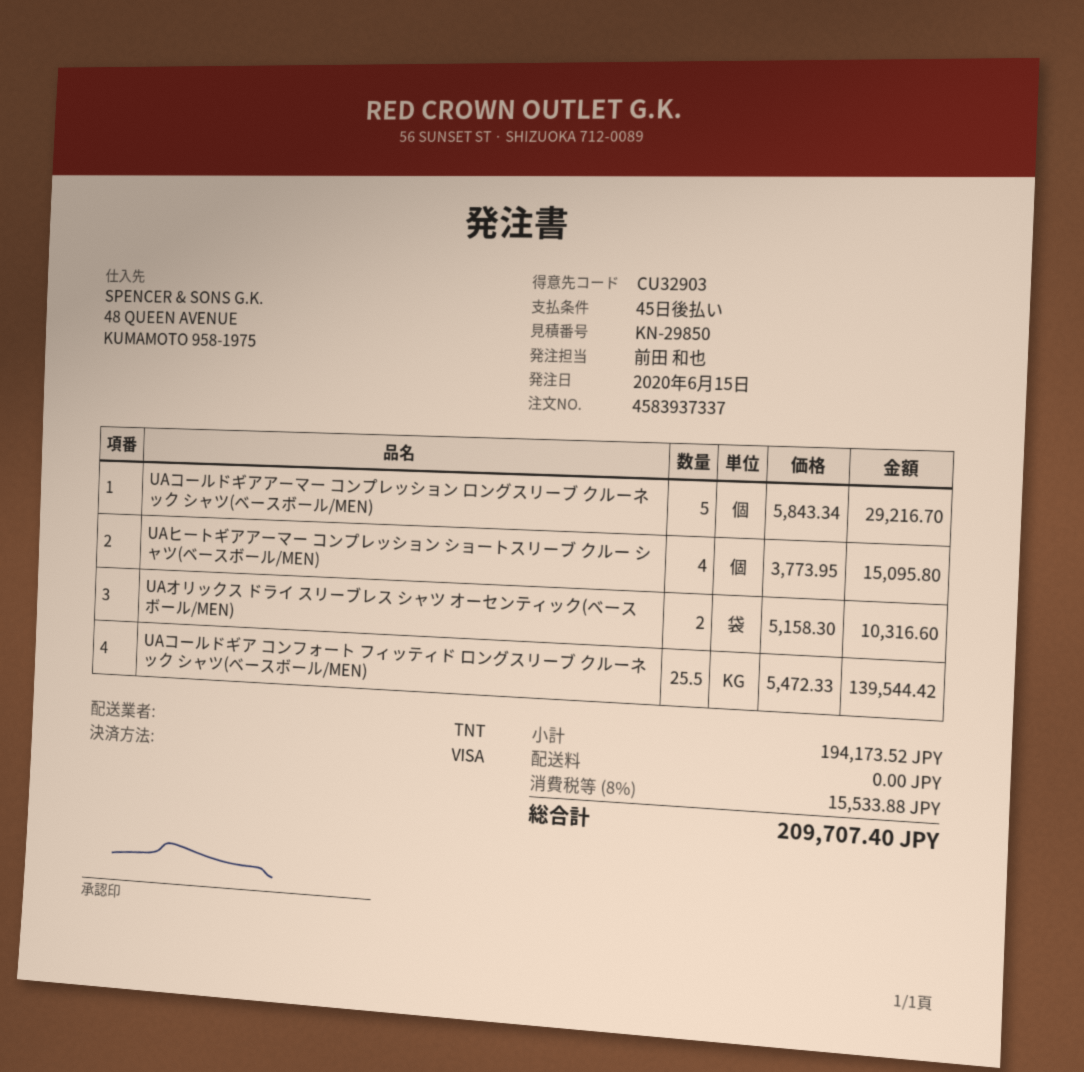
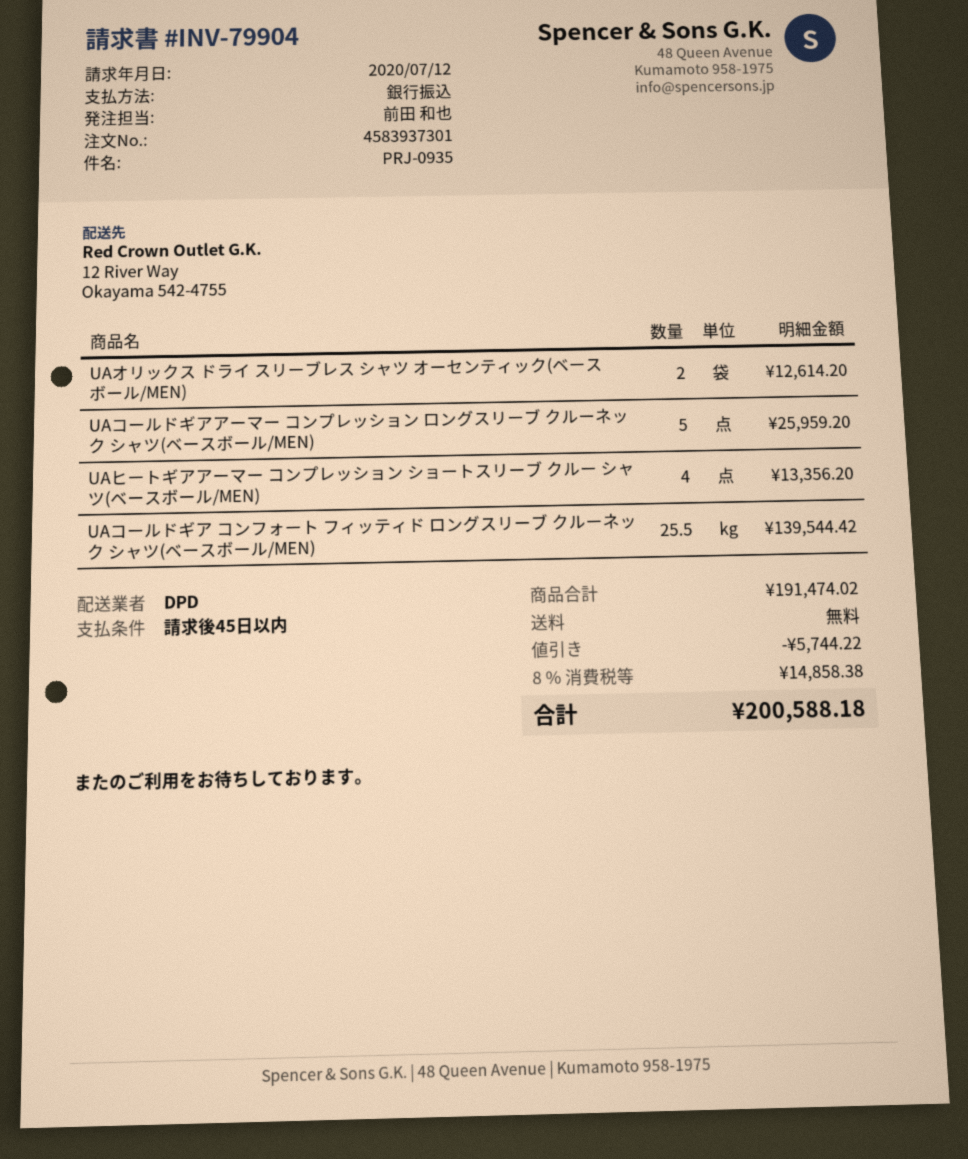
order number: 4583937337 -> 4583937301
payment method: Visa -> bank transfer
shipping method: TNT -> DPD
UAコールドギアアーマー コンプレッション ロングスリーブ クルーネック シャツ(ベースボール/MEN): 5 for 29216.70 -> 5 for 25959.20
UAヒートギアアーマー コンプレッション ショートスリーブ クルー シャツ(ベースボール/MEN): 4 for 15095.80 -> 4 for 13356.20
UAオリックス ドライ スリーブレス シャツ オーセンティック(ベースボール/MEN): 2 for 10316.60 -> 2 for 12614.20
subtotal: 194173.52 -> 191474.02
discount: none -> 5744.22
tax: 8% = 15533.88 -> 8% = 14858.38
total: 209707.40 -> 200588.18

